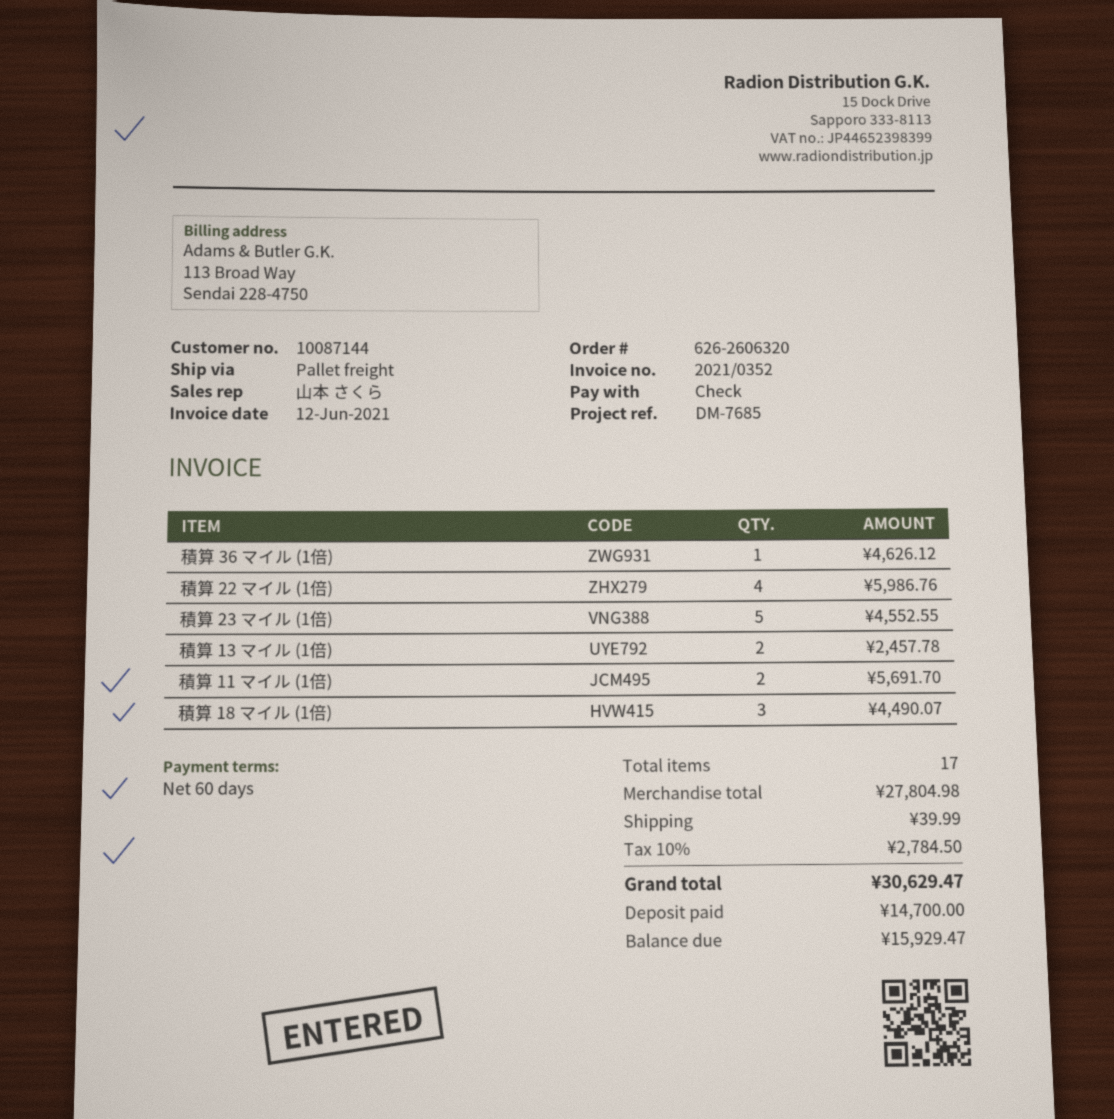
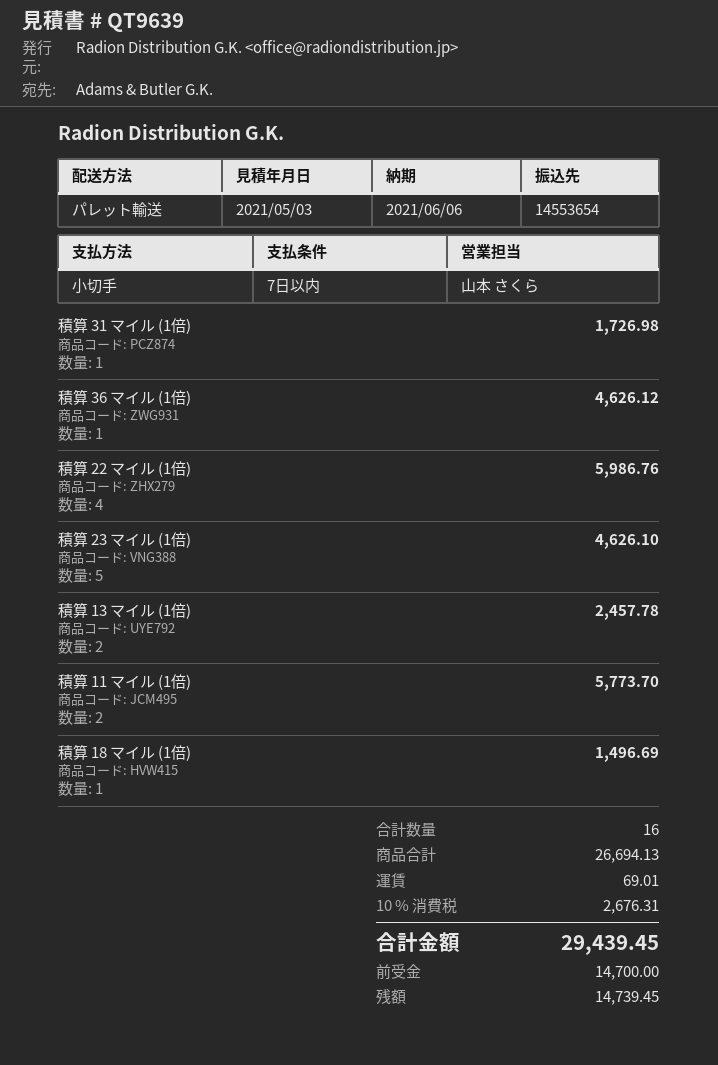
payment terms: 60 days -> 7 days
積算 23 マイル (1倍): 5 for 4552.55 -> 5 for 4626.10
積算 11 マイル (1倍): 2 for 5691.70 -> 2 for 5773.70
積算 18 マイル (1倍): 3 for 4490.07 -> 1 for 1496.69
積算 31 マイル (1倍): none -> 1 for 1726.98
total quantity: 17 -> 16
subtotal: 27804.98 -> 26694.13
shipping: 39.99 -> 69.01
tax: 10% = 2784.50 -> 10% = 2676.31
total: 30629.47 -> 29439.45
balance: 15929.47 -> 14739.45

